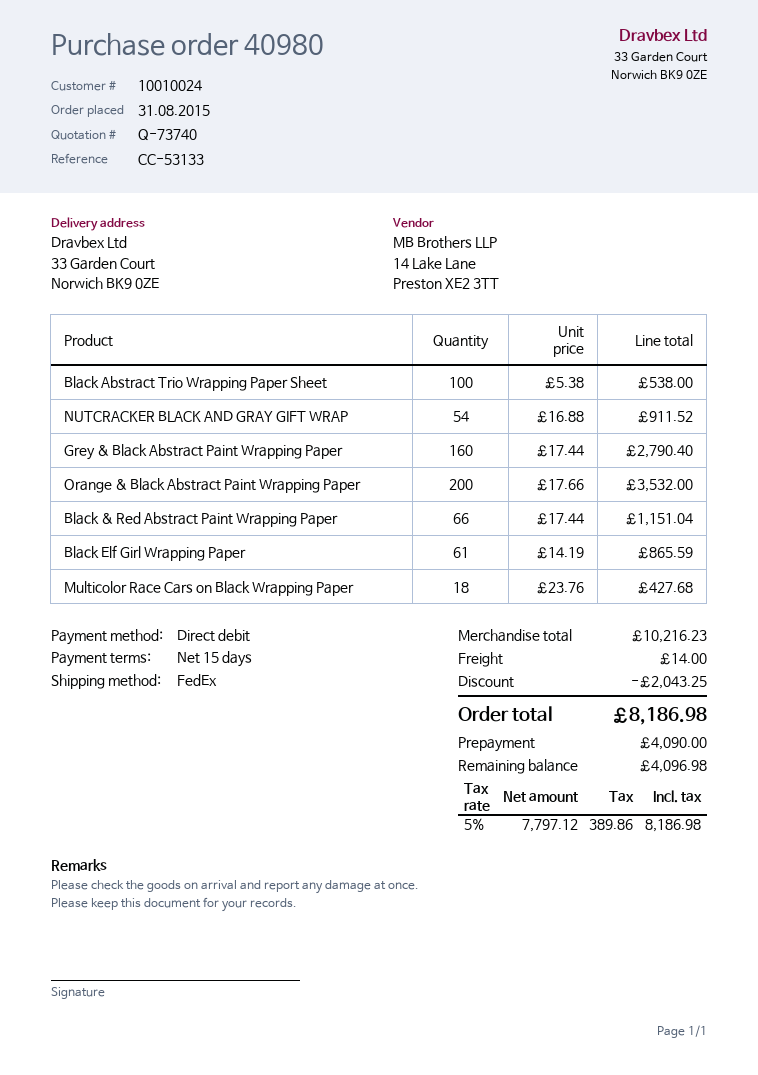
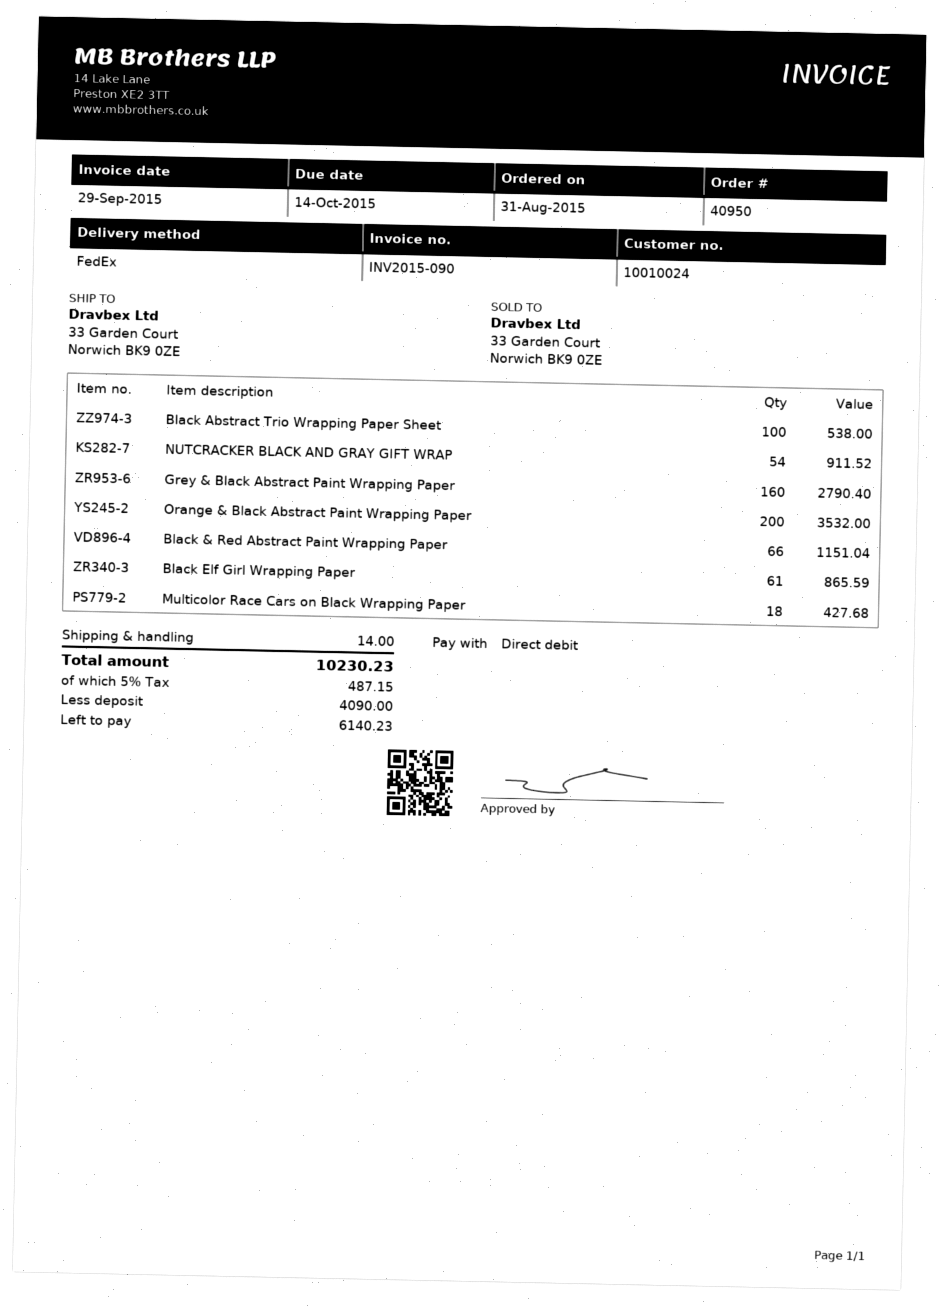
order number: 40980 -> 40950
discount: 2043.25 -> none
tax: 5% = 389.86 -> 5% = 487.15
total: 8186.98 -> 10230.23
balance: 4096.98 -> 6140.23

